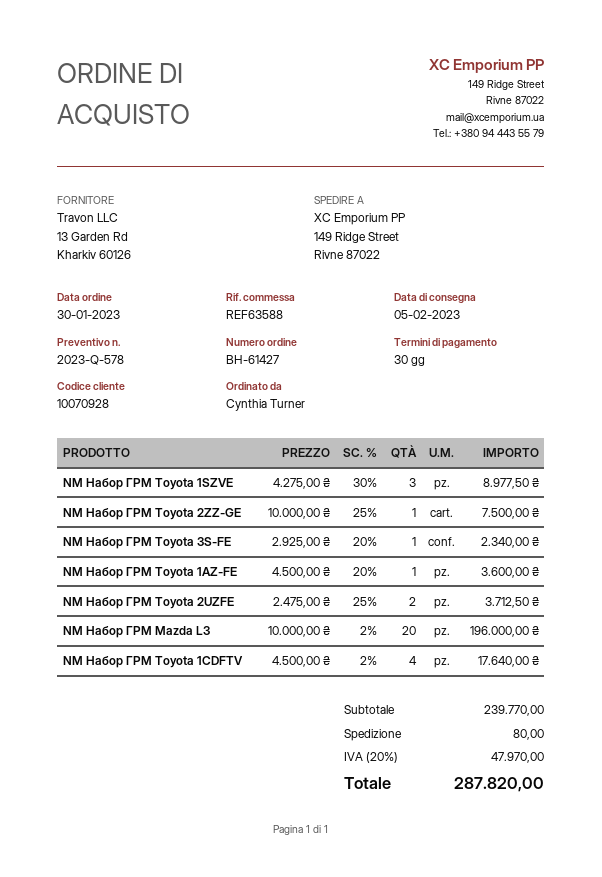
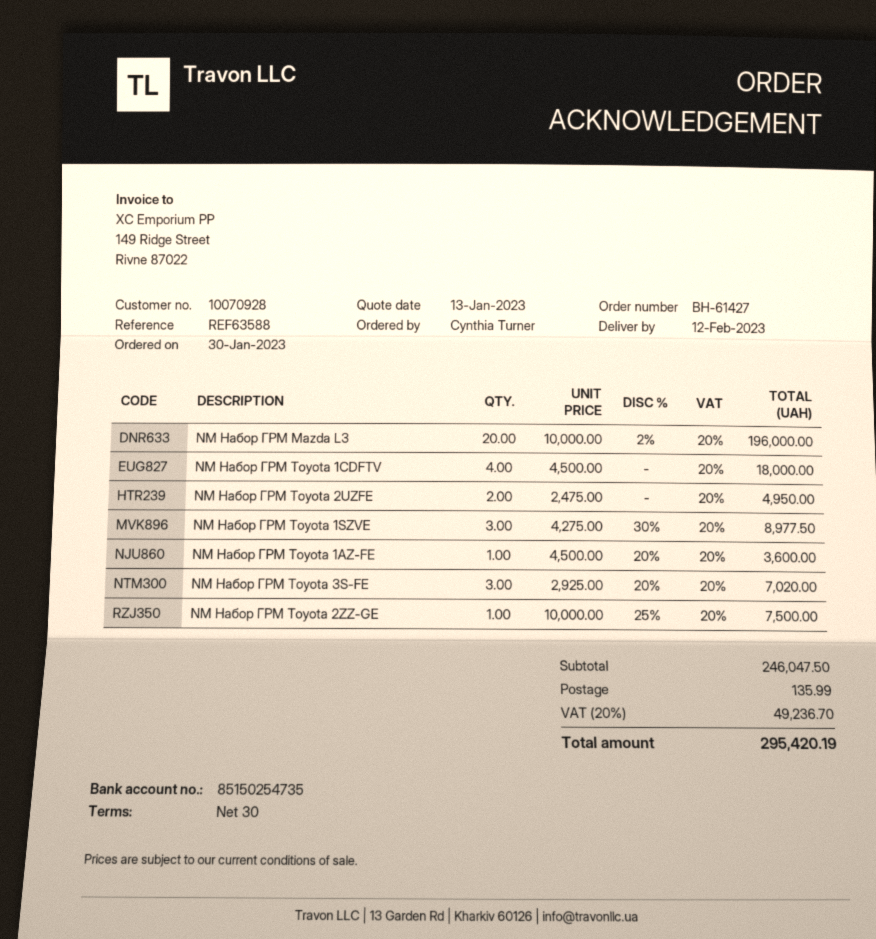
delivery date: 2023-02-05 -> 2023-02-12
NM Набор ГРМ Toyota 3S-FE: 1 x 2925.00 - 20% = 2340.00 -> 3 x 2925.00 - 20% = 7020.00
NM Набор ГРМ Toyota 2UZFE: 2 x 2475.00 - 25% = 3712.50 -> 2 x 2475.00 = 4950.00
NM Набор ГРМ Toyota 1CDFTV: 4 x 4500.00 - 2% = 17640.00 -> 4 x 4500.00 = 18000.00
subtotal: 239770.00 -> 246047.50
shipping: 80.00 -> 135.99
tax: 20% = 47970.00 -> 20% = 49236.70
total: 287820.00 -> 295420.19

